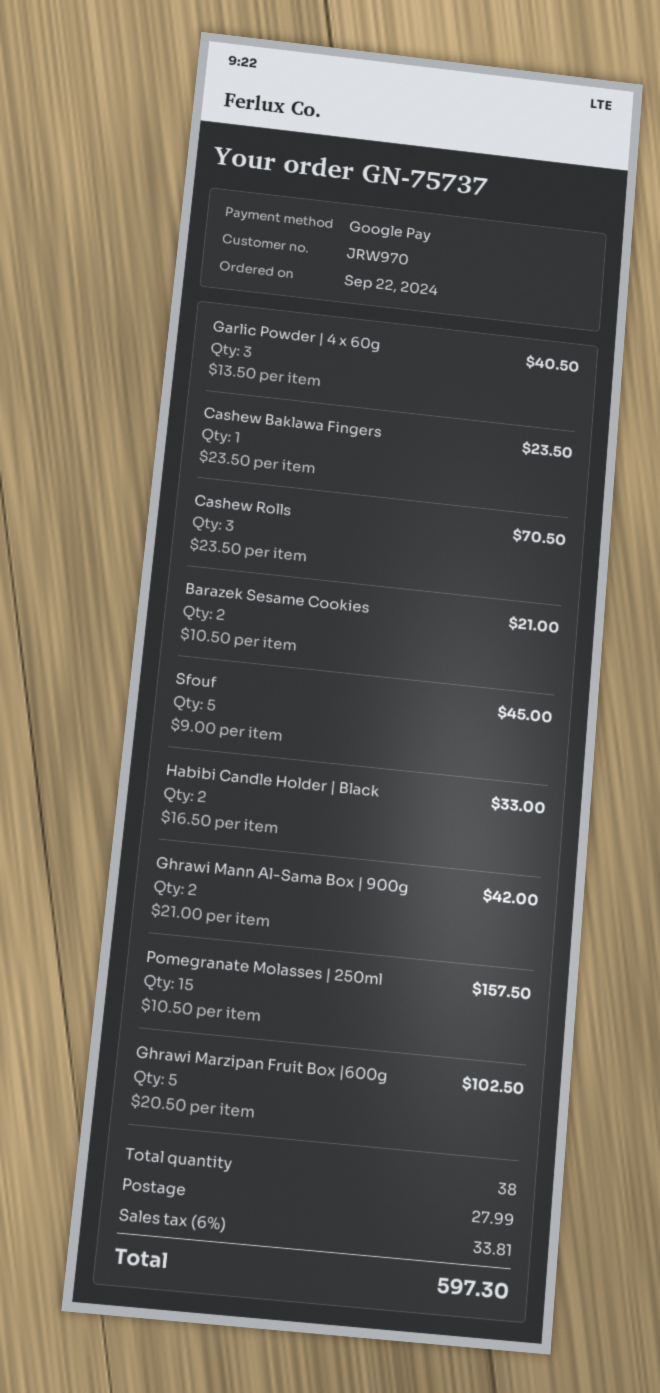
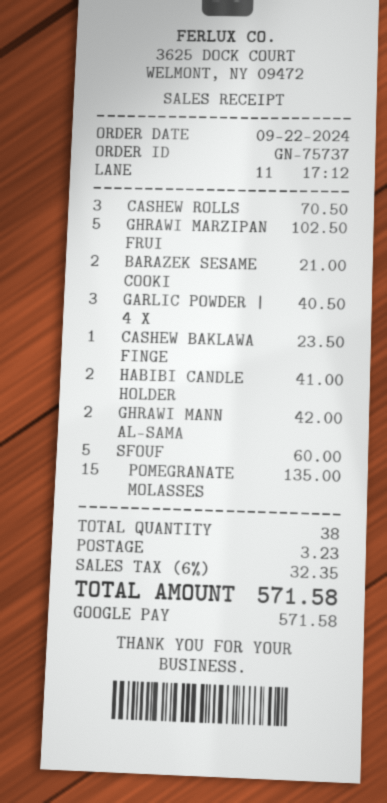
Sfouf: 5 for 45.00 -> 5 for 60.00
Habibi Candle Holder | Black: 2 for 33.00 -> 2 for 41.00
Pomegranate Molasses | 250ml: 15 for 157.50 -> 15 for 135.00
shipping: 27.99 -> 3.23
tax: 6% = 33.81 -> 6% = 32.35
total: 597.30 -> 571.58

